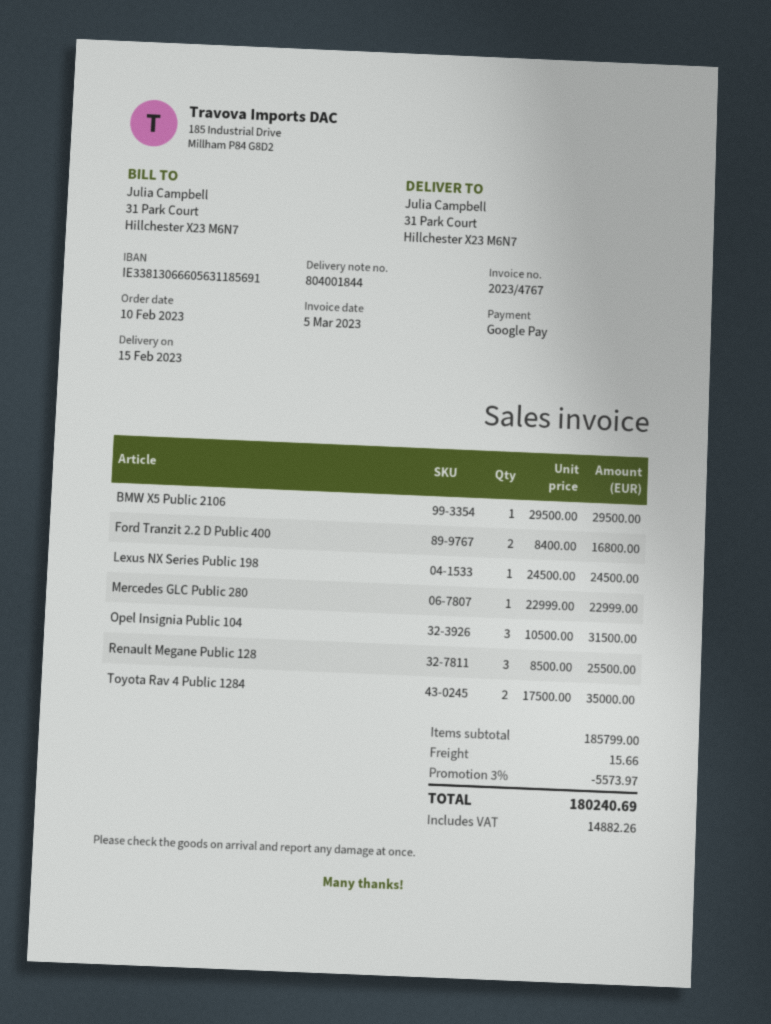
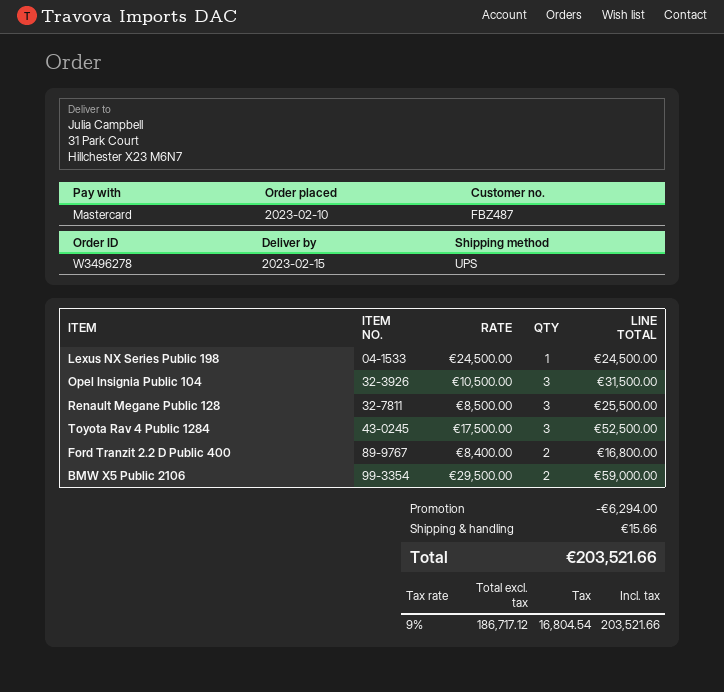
payment method: Google Pay -> Mastercard
BMW X5 Public 2106: 1 x 29500.00 = 29500.00 -> 2 x 29500.00 = 59000.00
Mercedes GLC Public 280: 1 x 22999.00 = 22999.00 -> none
Toyota Rav 4 Public 1284: 2 x 17500.00 = 35000.00 -> 3 x 17500.00 = 52500.00
discount: 5573.97 -> 6294.00
tax: 14882.26 -> 16804.54
total: 180240.69 -> 203521.66

